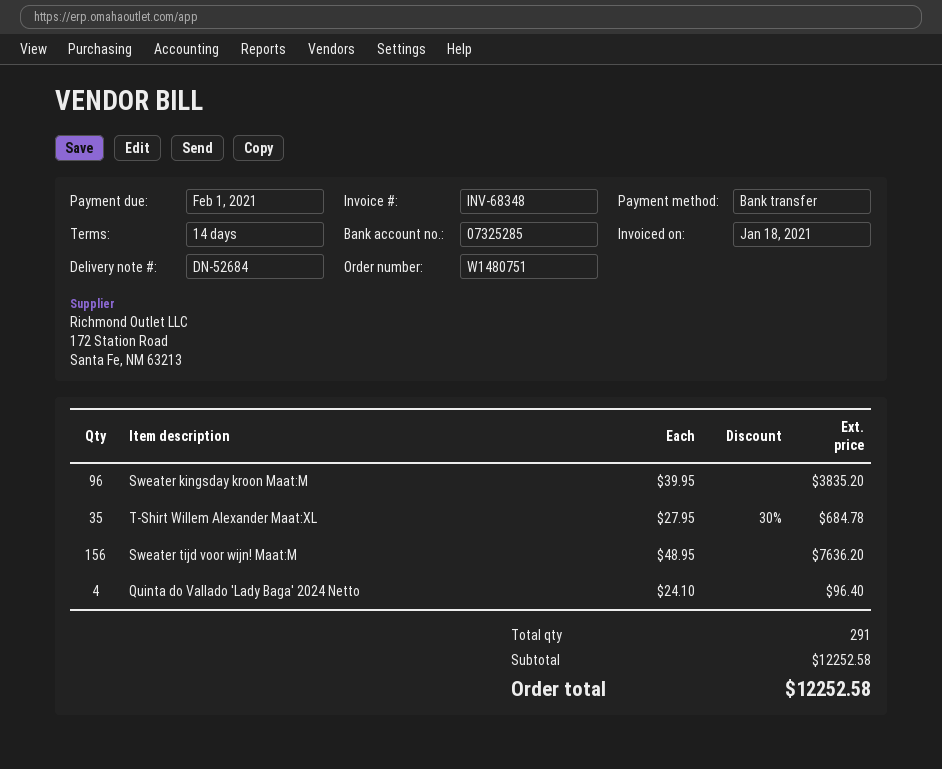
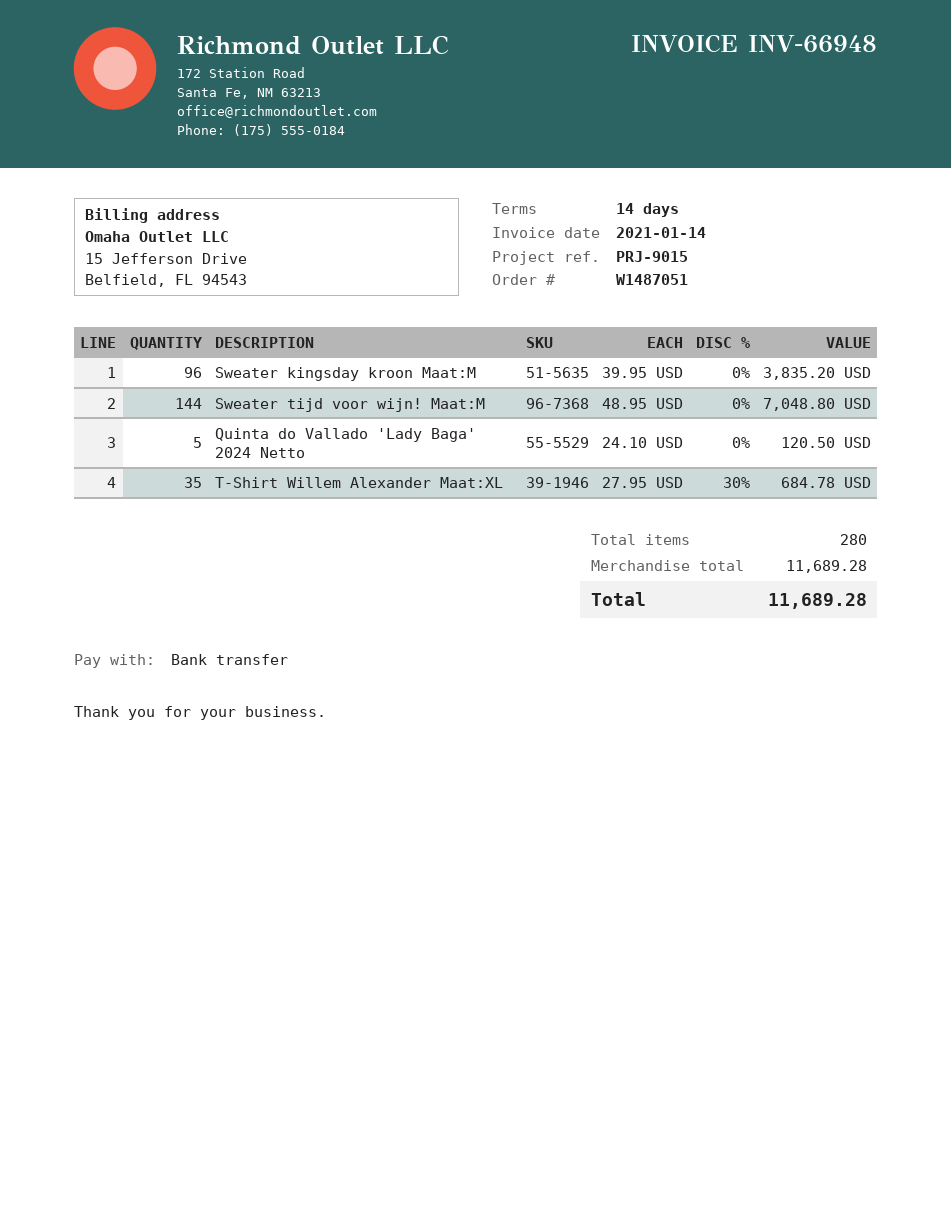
order number: W1480751 -> W1487051
invoice number: INV-68348 -> INV-66948
invoice date: 2021-01-18 -> 2021-01-14
Sweater tijd voor wijn! Maat:M: 156 x 48.95 = 7636.20 -> 144 x 48.95 = 7048.80
Quinta do Vallado 'Lady Baga' 2024 Netto: 4 x 24.10 = 96.40 -> 5 x 24.10 = 120.50
total quantity: 291 -> 280
subtotal: 12252.58 -> 11689.28
total: 12252.58 -> 11689.28

